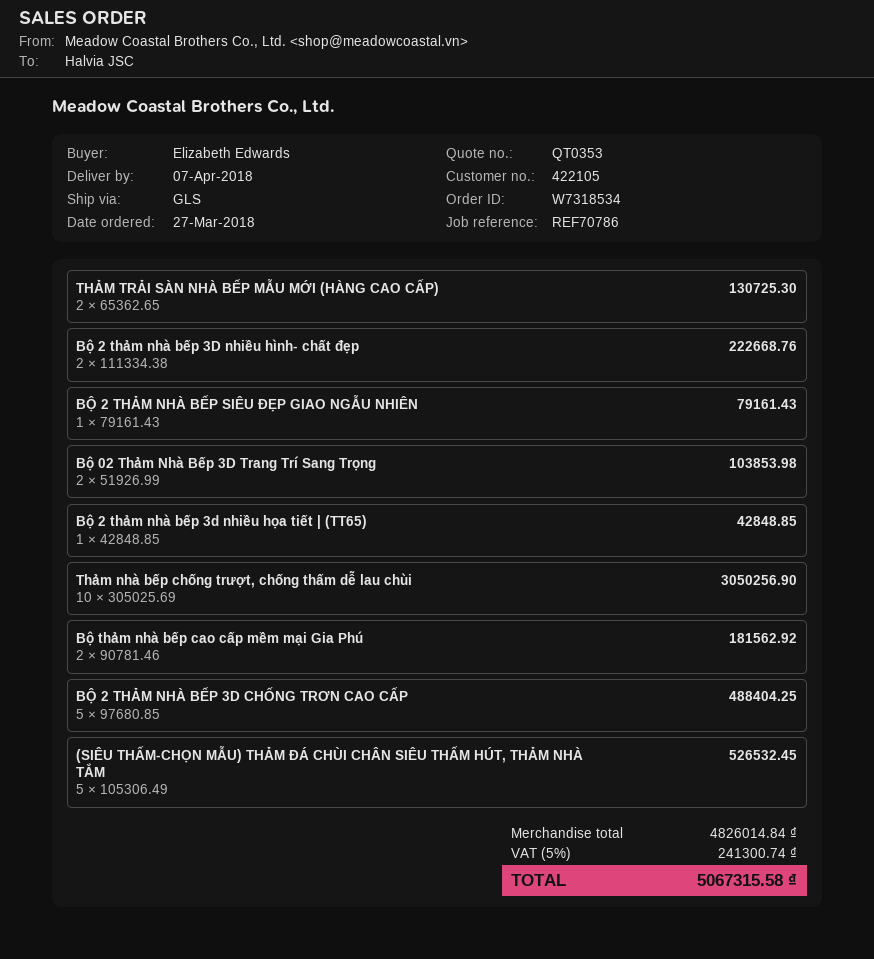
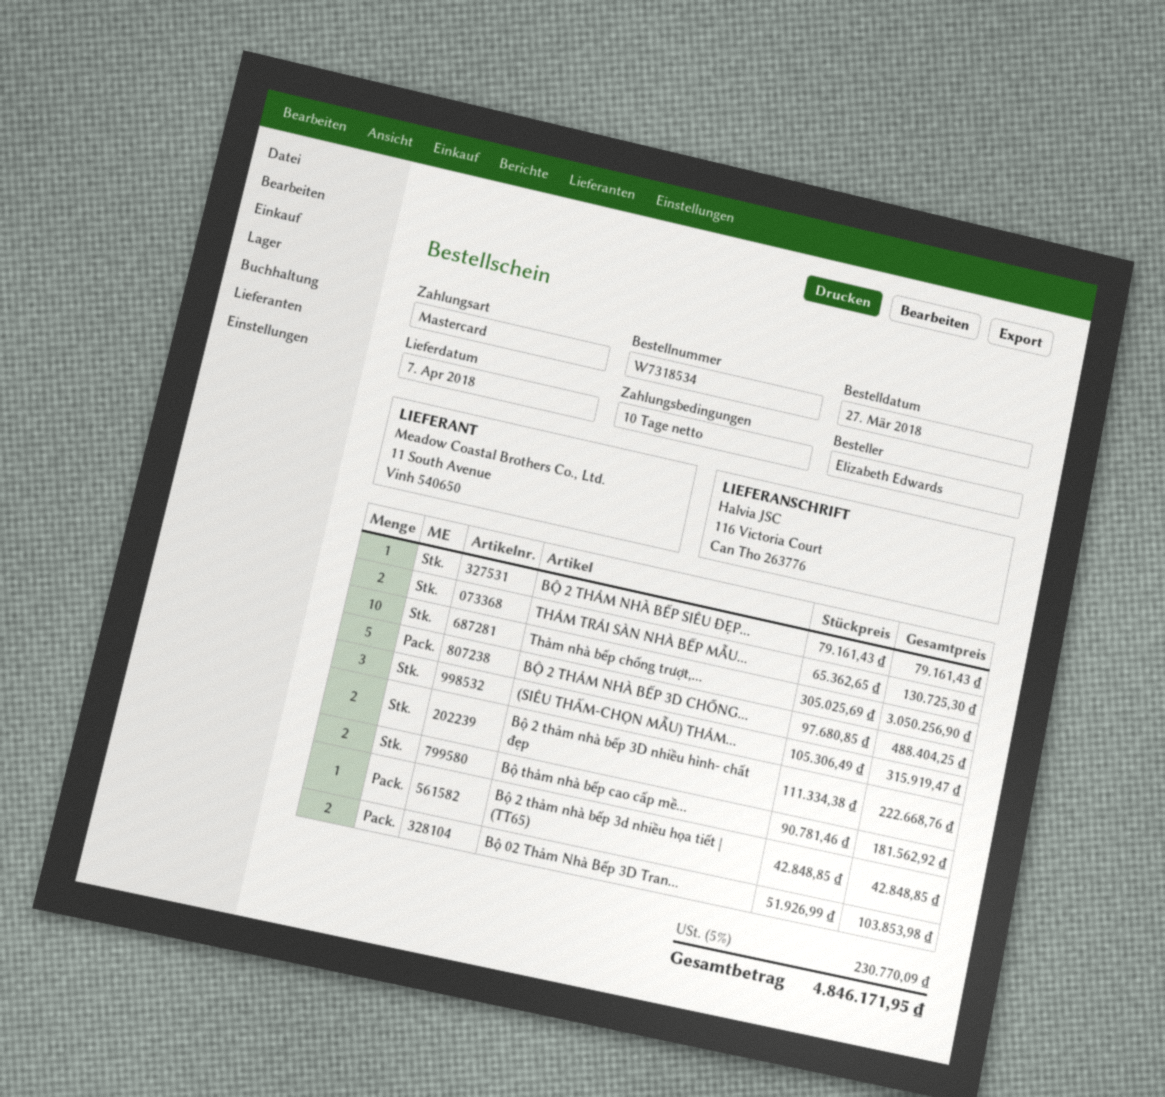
(SIÊU THẤM-CHỌN MẪU) THẢM ĐÁ CHÙI CHÂN SIÊU THẤM HÚT, THẢM NHÀ TẮM: 5 x 105306.49 = 526532.45 -> 3 x 105306.49 = 315919.47
tax: 5% = 241300.74 -> 5% = 230770.09
total: 5067315.58 -> 4846171.95

